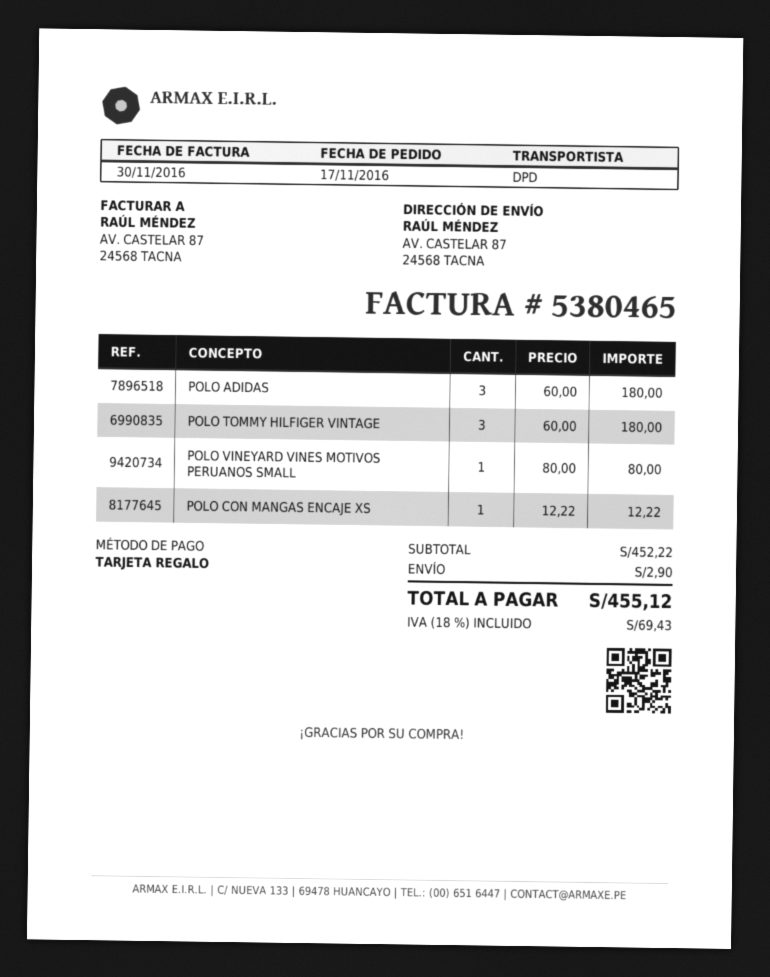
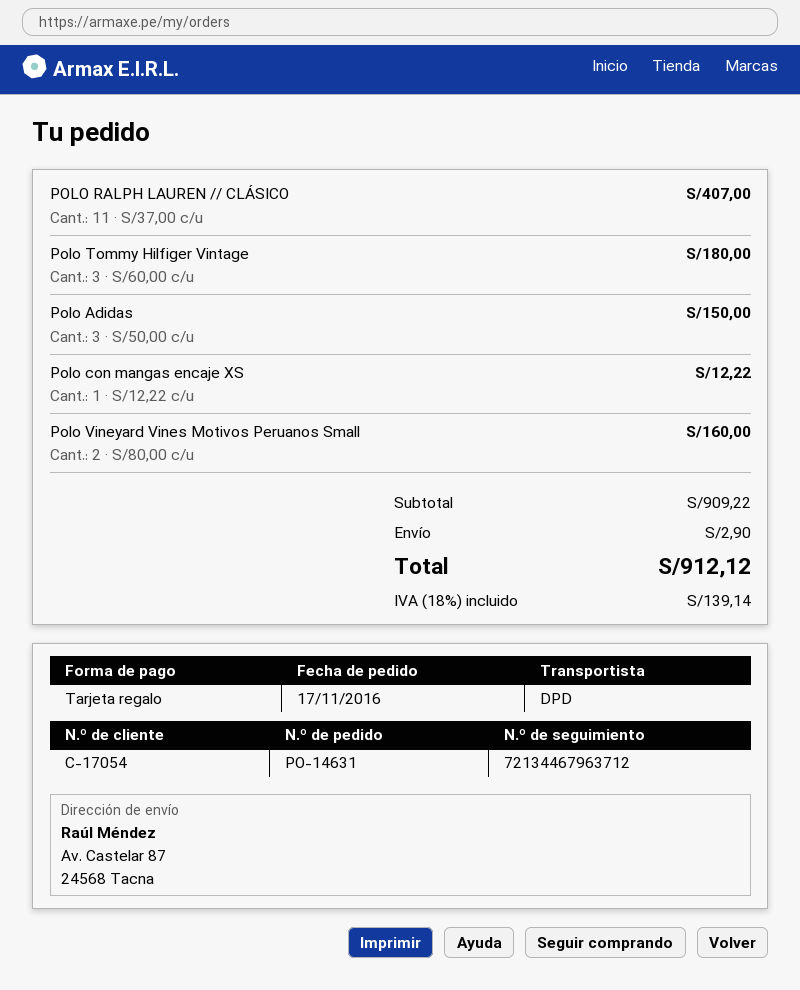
POLO ADIDAS: 3 x 60.00 = 180.00 -> 3 x 50.00 = 150.00
POLO VINEYARD VINES MOTIVOS PERUANOS SMALL: 1 x 80.00 = 80.00 -> 2 x 80.00 = 160.00
POLO RALPH LAUREN // CLÁSICO: none -> 11 x 37.00 = 407.00
subtotal: 452.22 -> 909.22
tax: 18% = 69.43 -> 18% = 139.14
total: 455.12 -> 912.12

